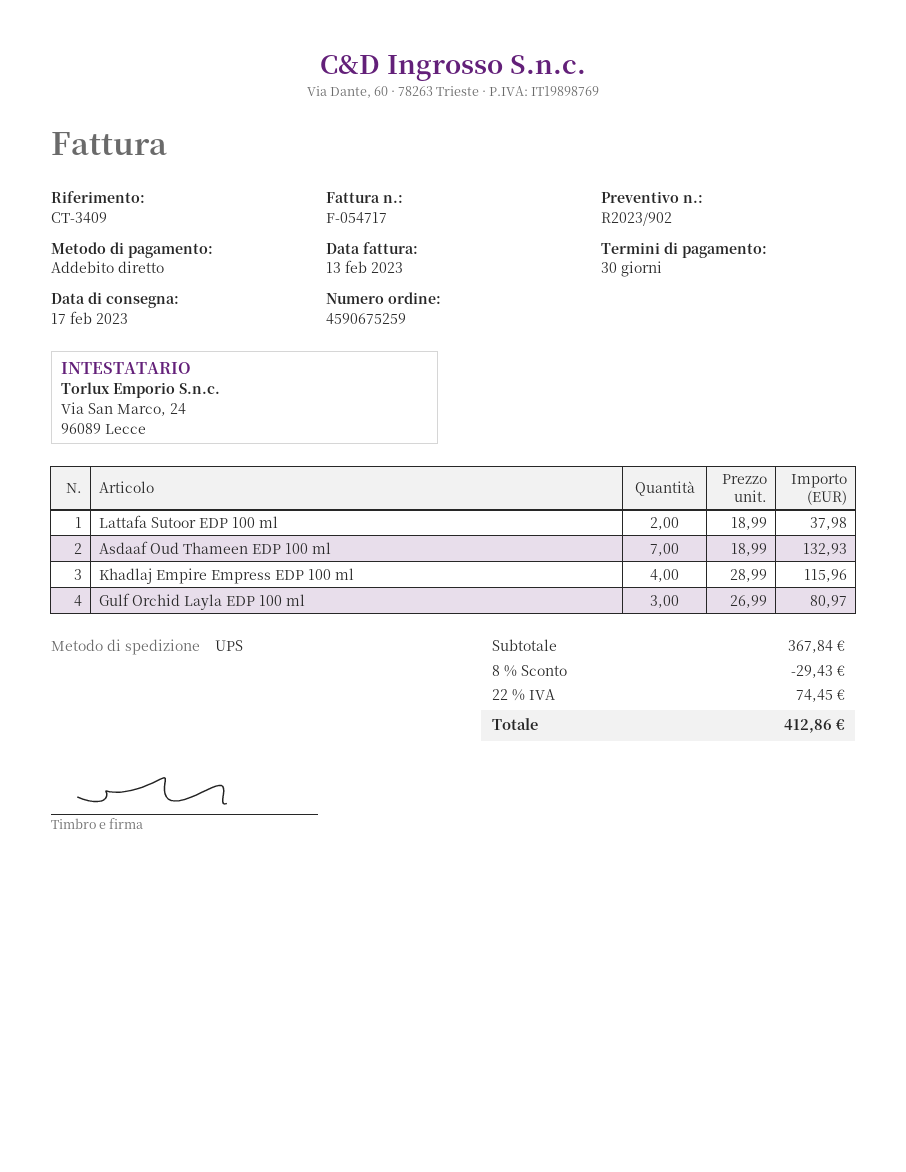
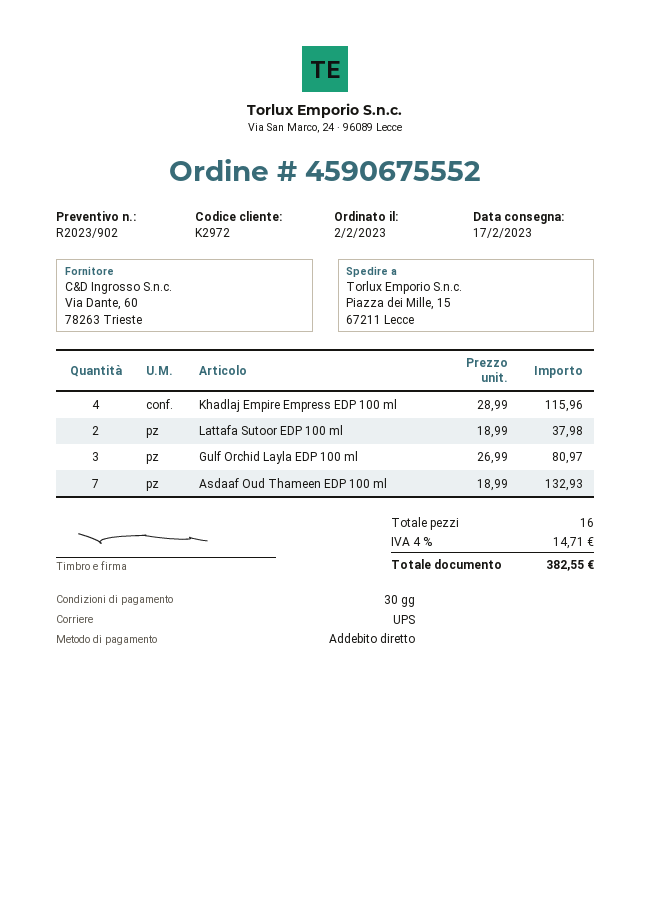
order number: 4590675259 -> 4590675552
discount: 8% = 29.43 -> none
tax: 22% = 74.45 -> 4% = 14.71
total: 412.86 -> 382.55

